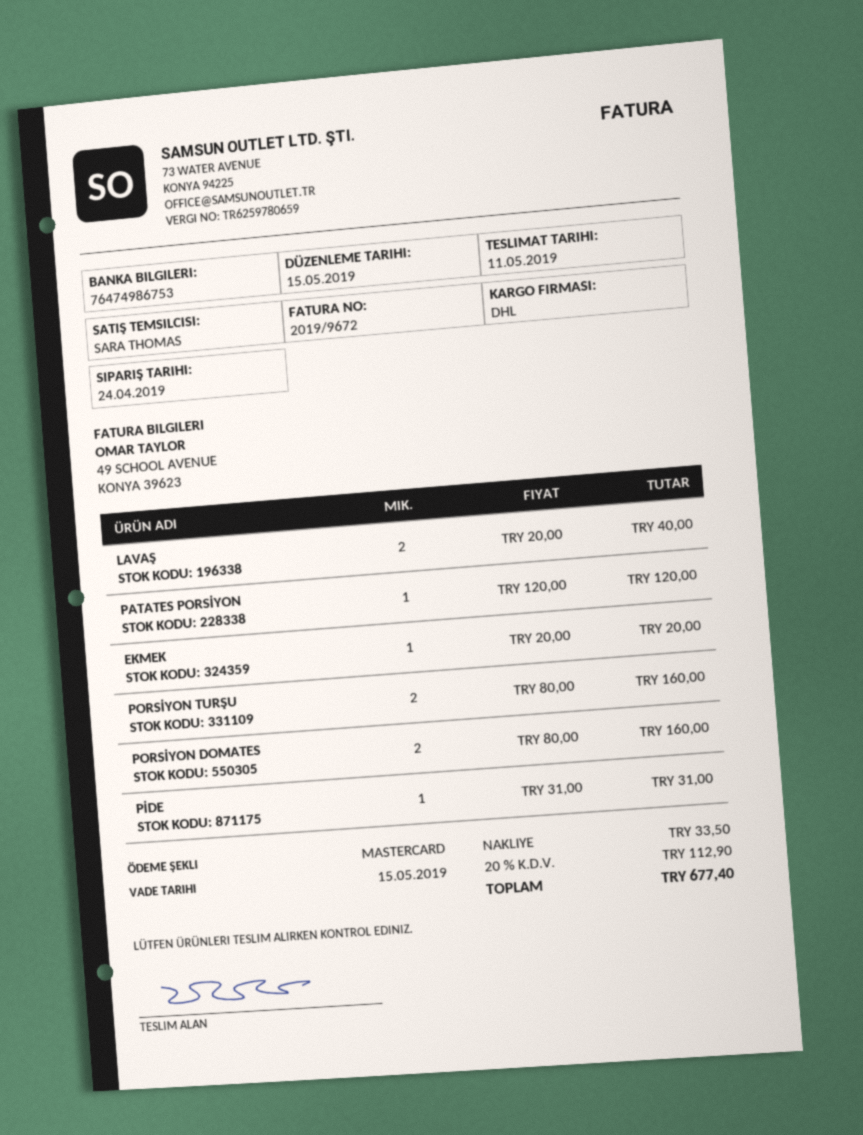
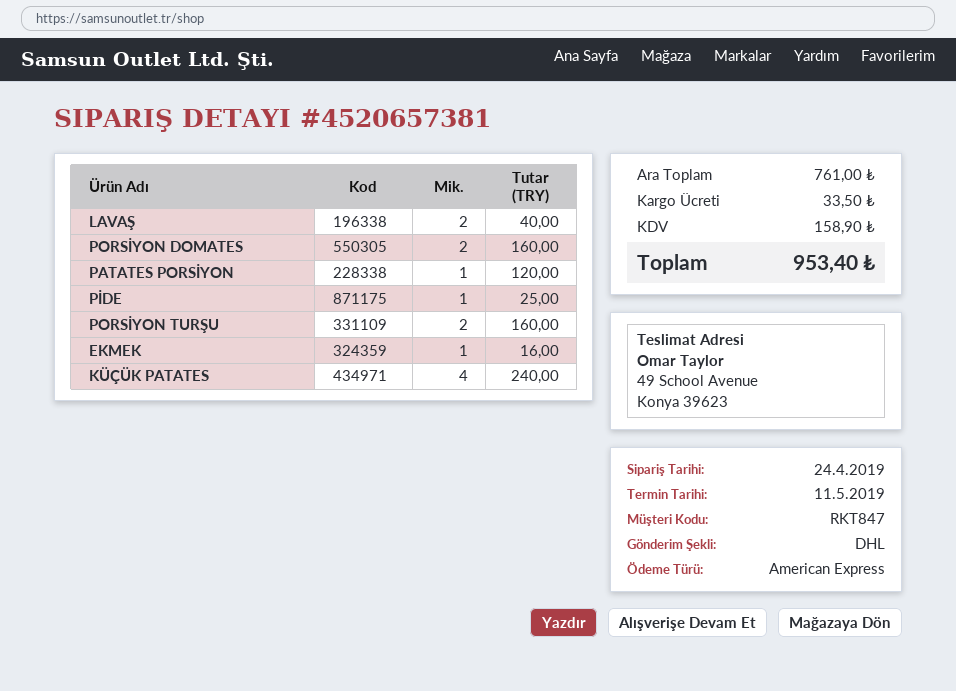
payment method: Mastercard -> American Express
EKMEK: 1 for 20.00 -> 1 for 16.00
PİDE: 1 for 31.00 -> 1 for 25.00
KÜÇÜK PATATES: none -> 4 for 240.00
tax: 112.90 -> 158.90
total: 677.40 -> 953.40

